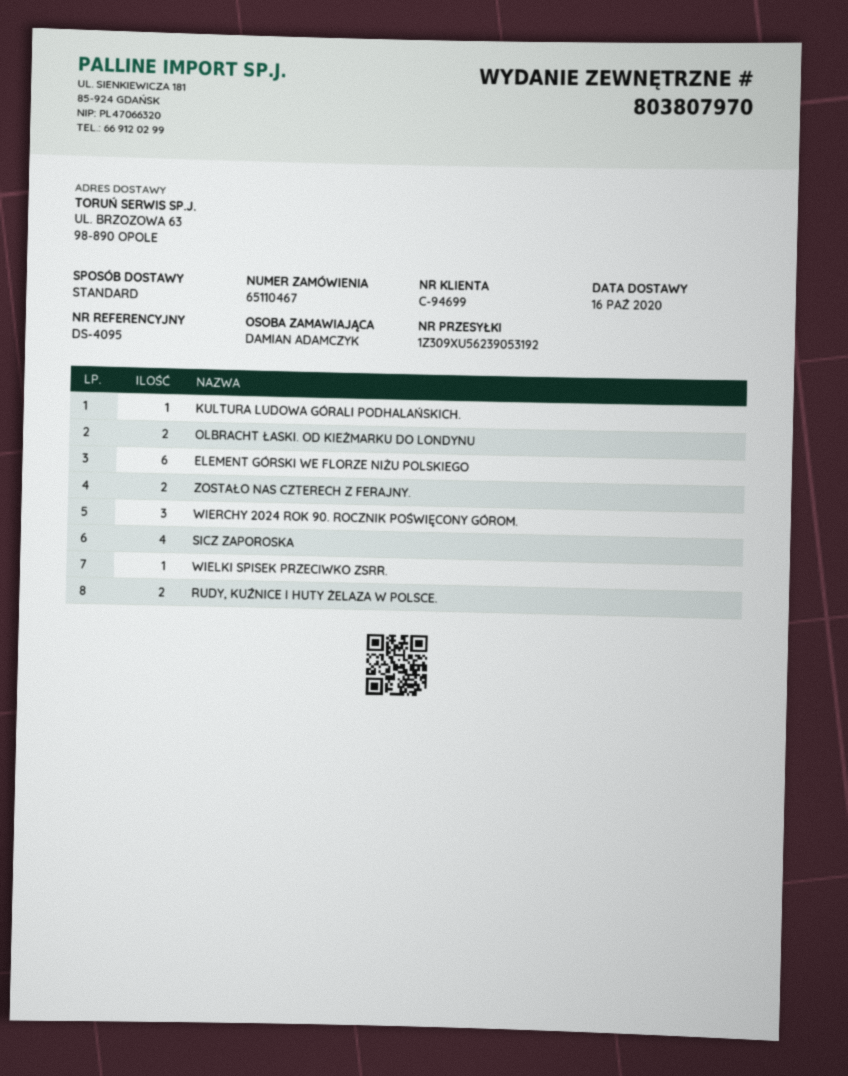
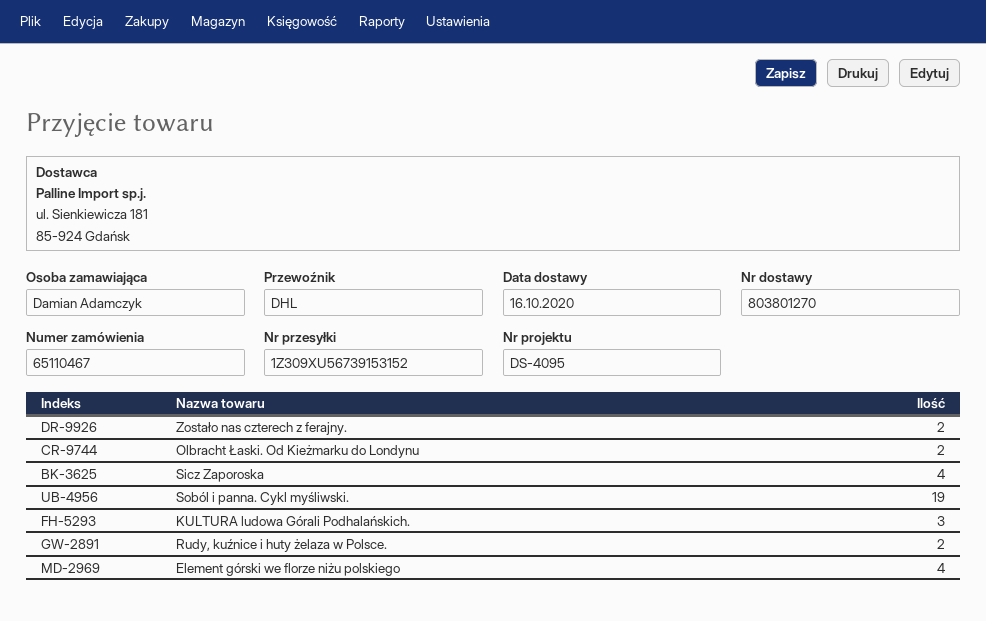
delivery note number: 803807970 -> 803801270
shipping method: standard -> DHL
tracking number: 1Z309XU56239053192 -> 1Z309XU56739153152
KULTURA LUDOWA GÓRALI PODHALAŃSKICH.: 1 -> 3
ELEMENT GÓRSKI WE FLORZE NIŻU POLSKIEGO: 6 -> 4
WIERCHY 2024 ROK 90. ROCZNIK POŚWIĘCONY GÓROM.: 3 -> none
WIELKI SPISEK PRZECIWKO ZSRR.: 1 -> none
Soból i panna. Cykl myśliwski.: none -> 19

